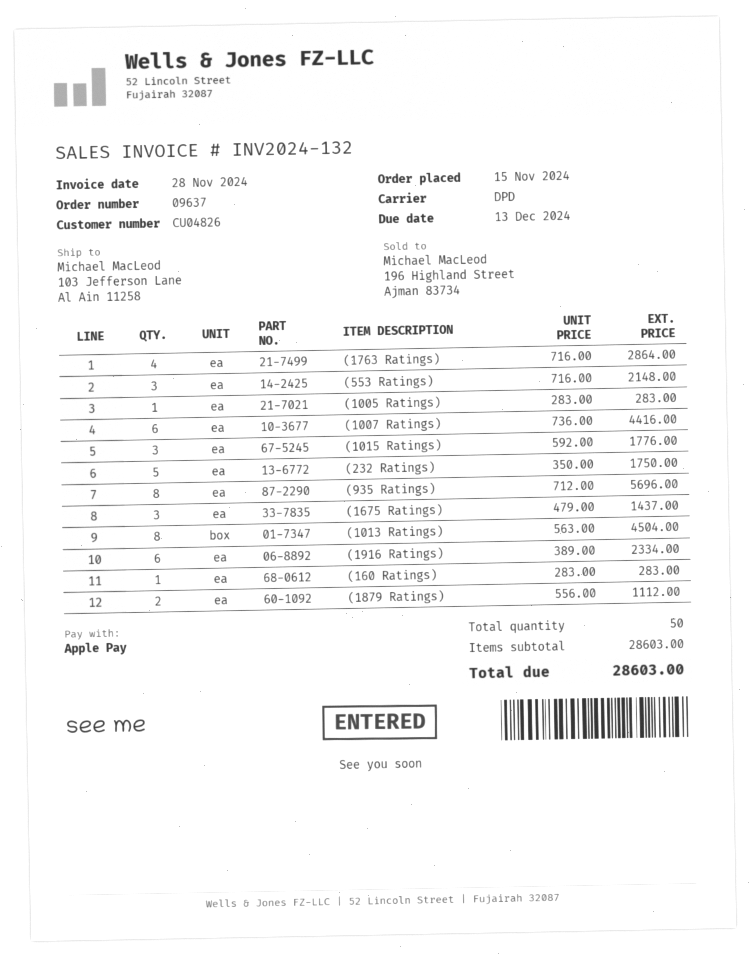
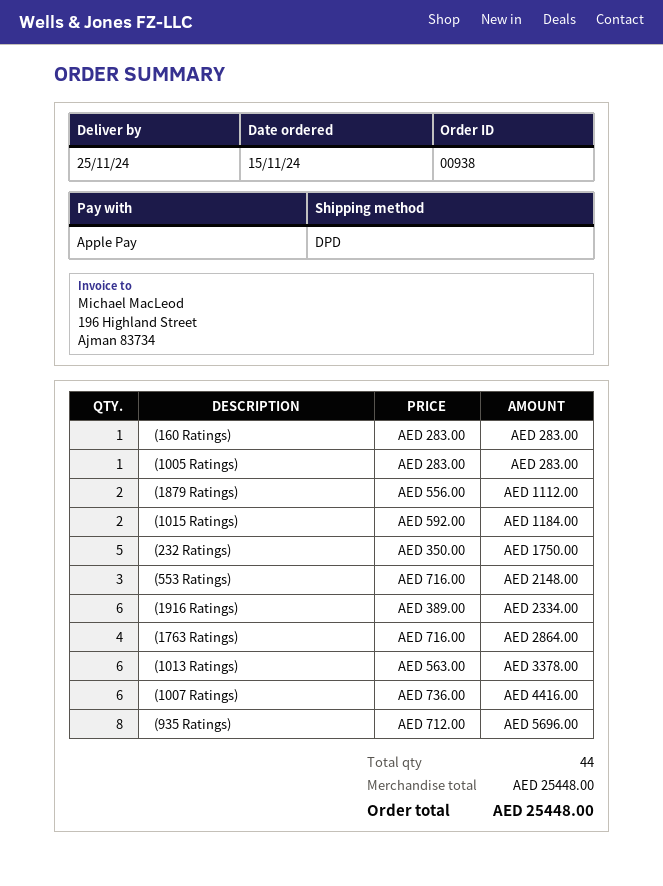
order number: 09637 -> 00938
(1015 Ratings): 3 x 592.00 = 1776.00 -> 2 x 592.00 = 1184.00
(1675 Ratings): 3 x 479.00 = 1437.00 -> none
(1013 Ratings): 8 x 563.00 = 4504.00 -> 6 x 563.00 = 3378.00
total quantity: 50 -> 44
subtotal: 28603.00 -> 25448.00
total: 28603.00 -> 25448.00

